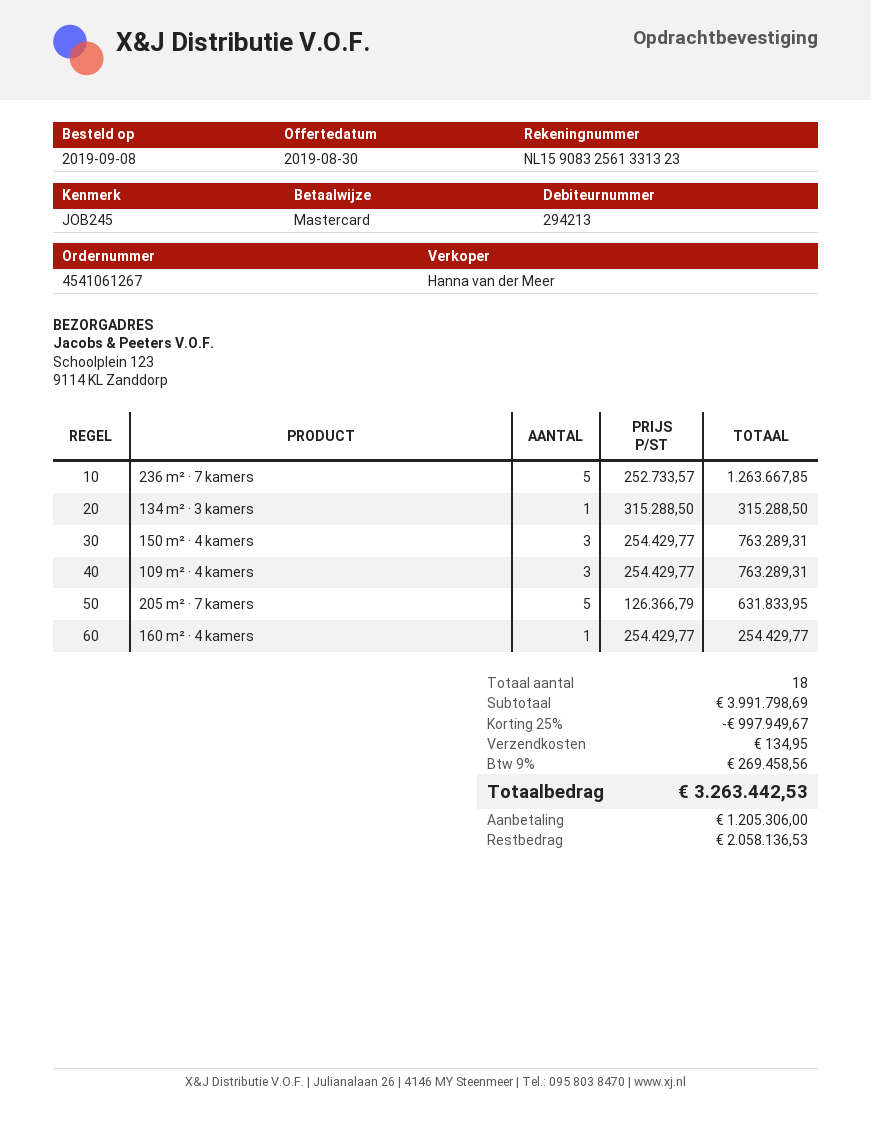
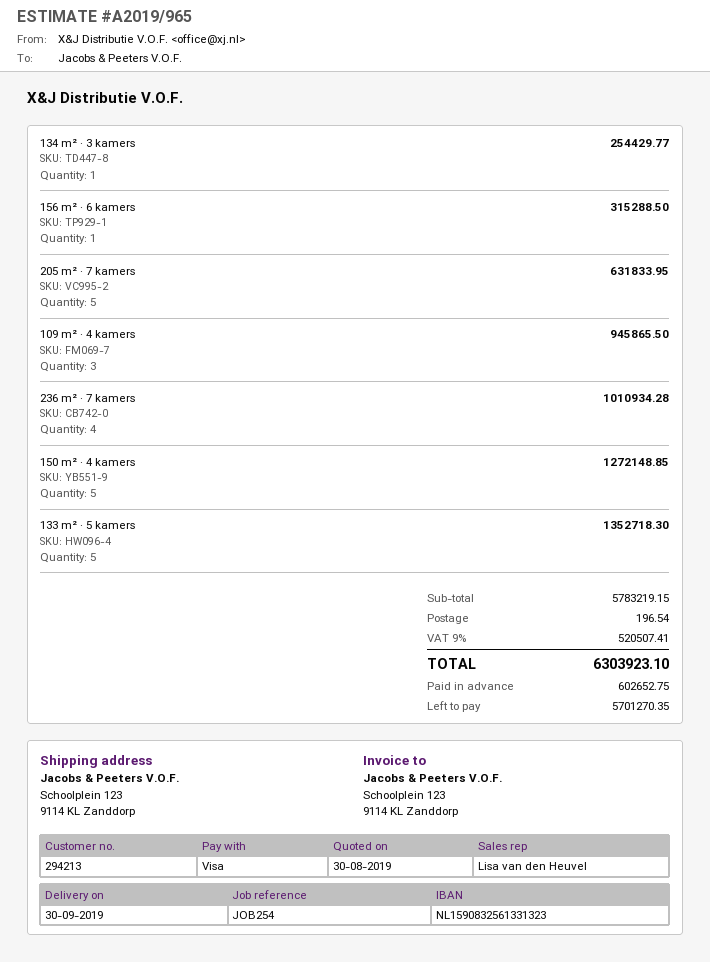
reference: JOB245 -> JOB254
sales rep: Hanna van der Meer -> Lisa van den Heuvel
payment method: Mastercard -> Visa
236 m² · 7 kamers: 5 for 1263667.85 -> 4 for 1010934.28
134 m² · 3 kamers: 1 for 315288.50 -> 1 for 254429.77
150 m² · 4 kamers: 3 for 763289.31 -> 5 for 1272148.85
109 m² · 4 kamers: 3 for 763289.31 -> 3 for 945865.50
160 m² · 4 kamers: 1 for 254429.77 -> none
156 m² · 6 kamers: none -> 1 for 315288.50
133 m² · 5 kamers: none -> 5 for 1352718.30
subtotal: 3991798.69 -> 5783219.15
discount: 25% = 997949.67 -> none
shipping: 134.95 -> 196.54
tax: 9% = 269458.56 -> 9% = 520507.41
total: 3263442.53 -> 6303923.10
deposit: 1205306.00 -> 602652.75
balance: 2058136.53 -> 5701270.35

